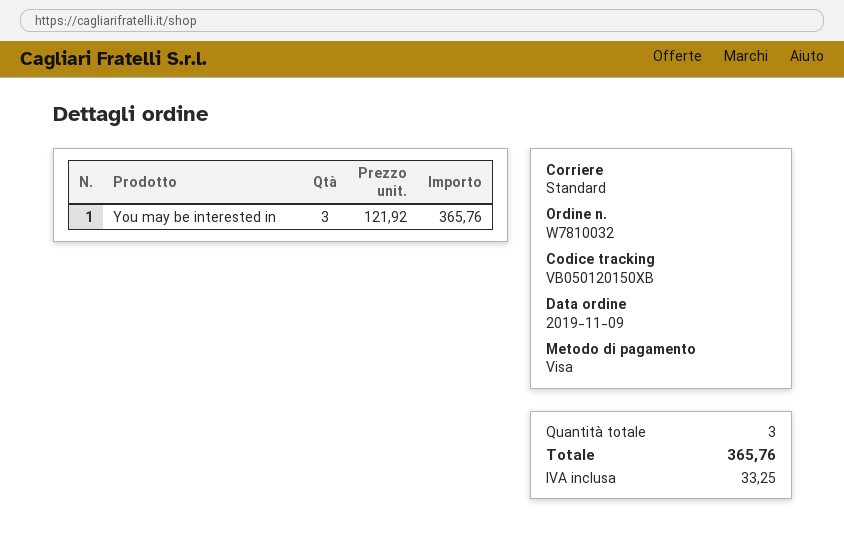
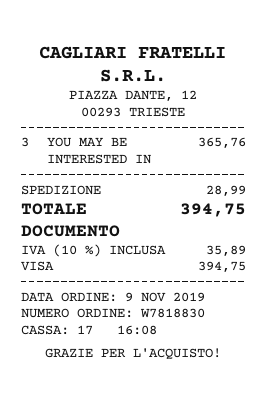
order number: W7810032 -> W7818830
shipping: none -> 28.99
tax: 33.25 -> 35.89
total: 365.76 -> 394.75

